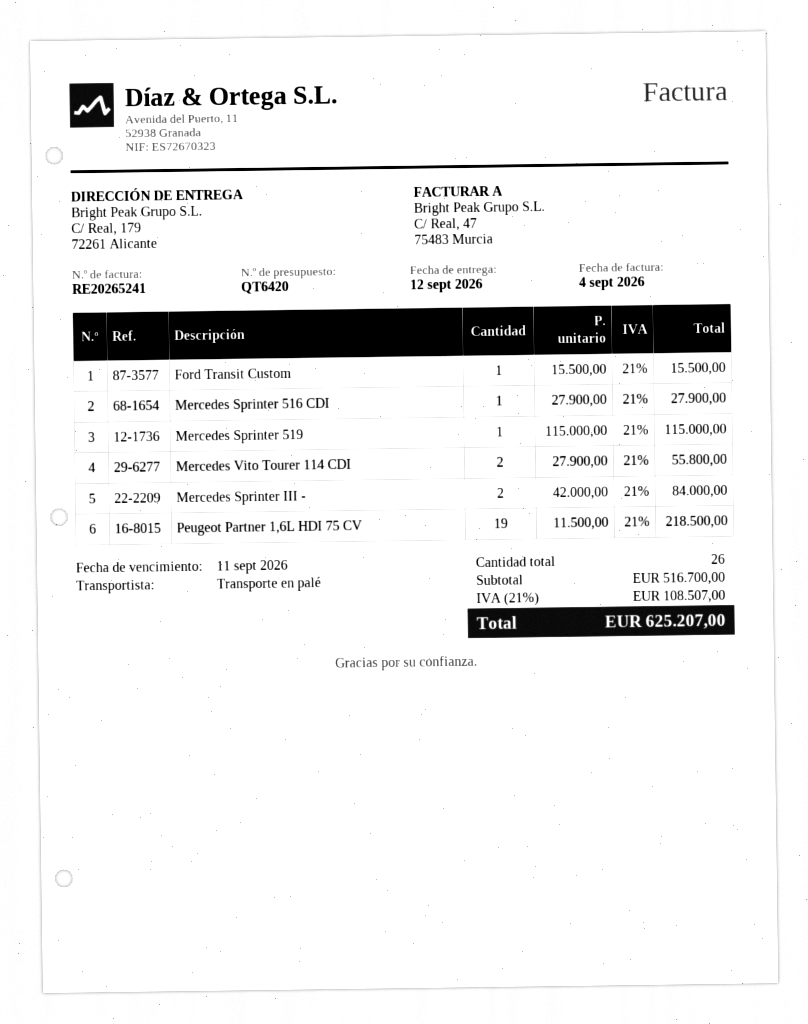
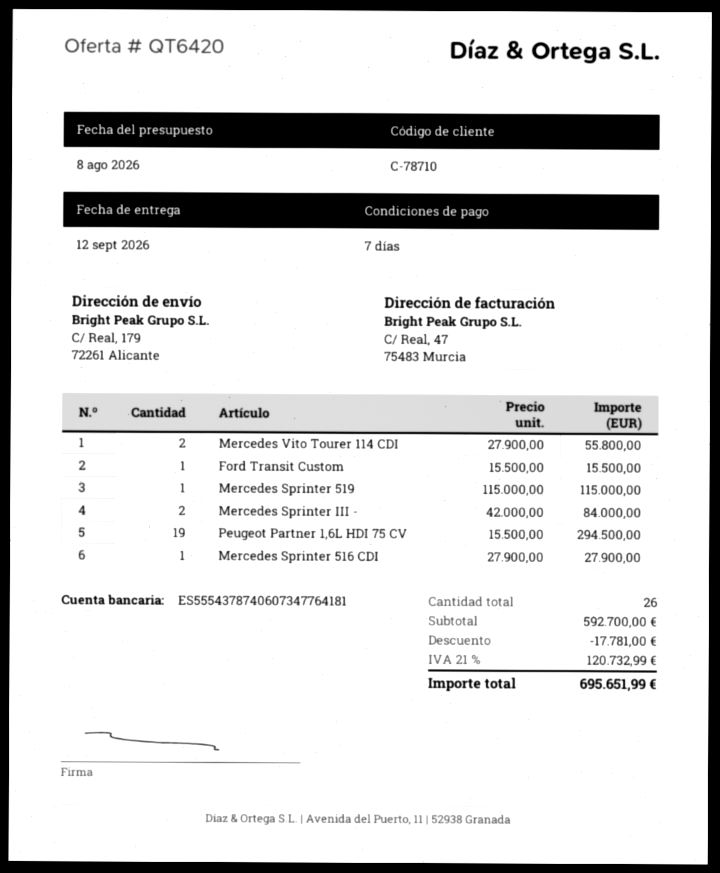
Peugeot Partner 1,6L HDI 75 CV: 19 x 11500.00 = 218500.00 -> 19 x 15500.00 = 294500.00
subtotal: 516700.00 -> 592700.00
discount: none -> 17781.00
tax: 21% = 108507.00 -> 21% = 120732.99
total: 625207.00 -> 695651.99

